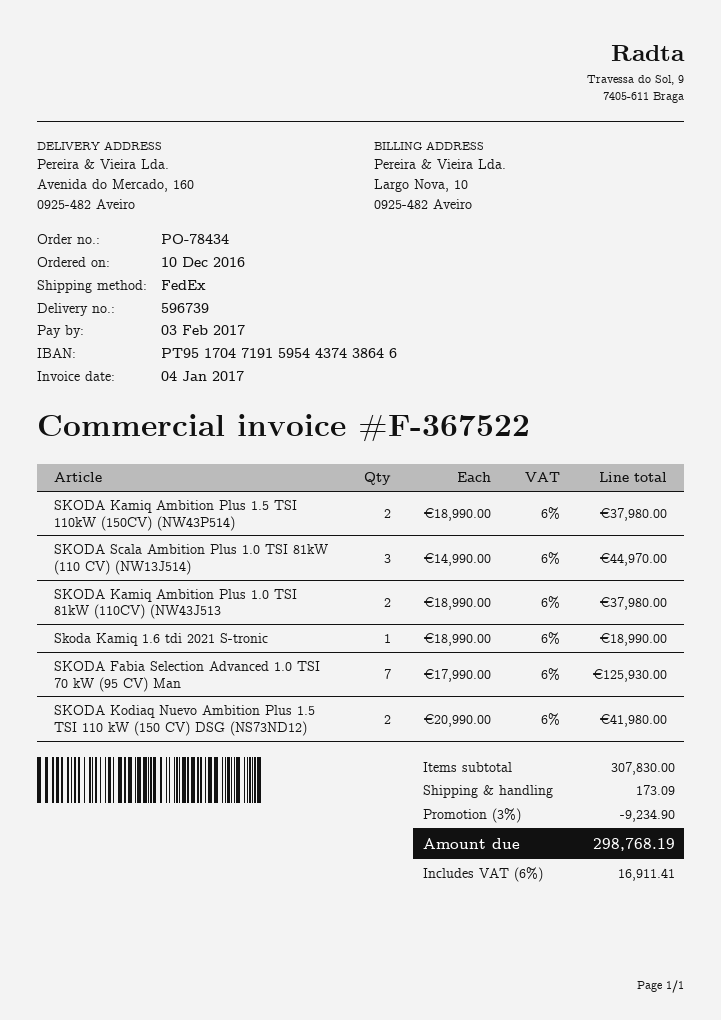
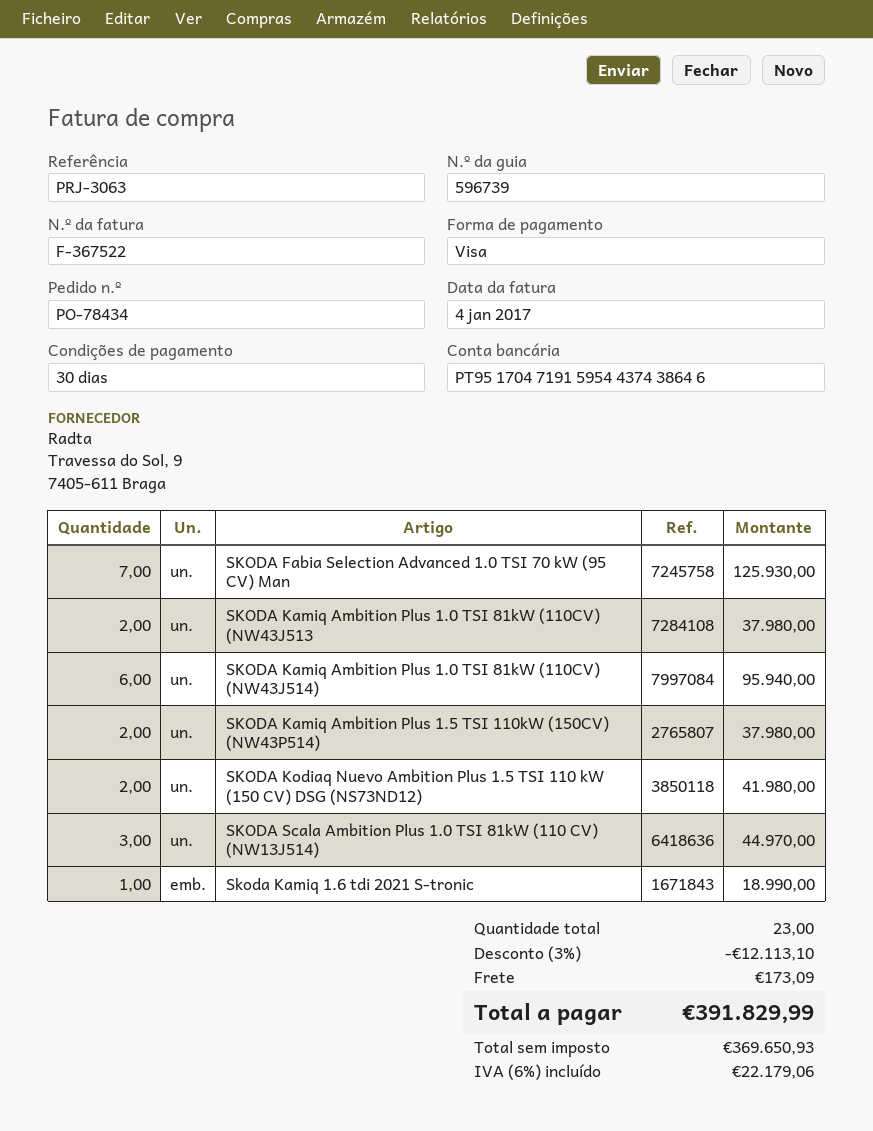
SKODA Kamiq Ambition Plus 1.0 TSI 81kW (110CV) (NW43J514): none -> 6 for 95940.00
discount: 3% = 9234.90 -> 3% = 12113.10
tax: 6% = 16911.41 -> 6% = 22179.06
total: 298768.19 -> 391829.99

